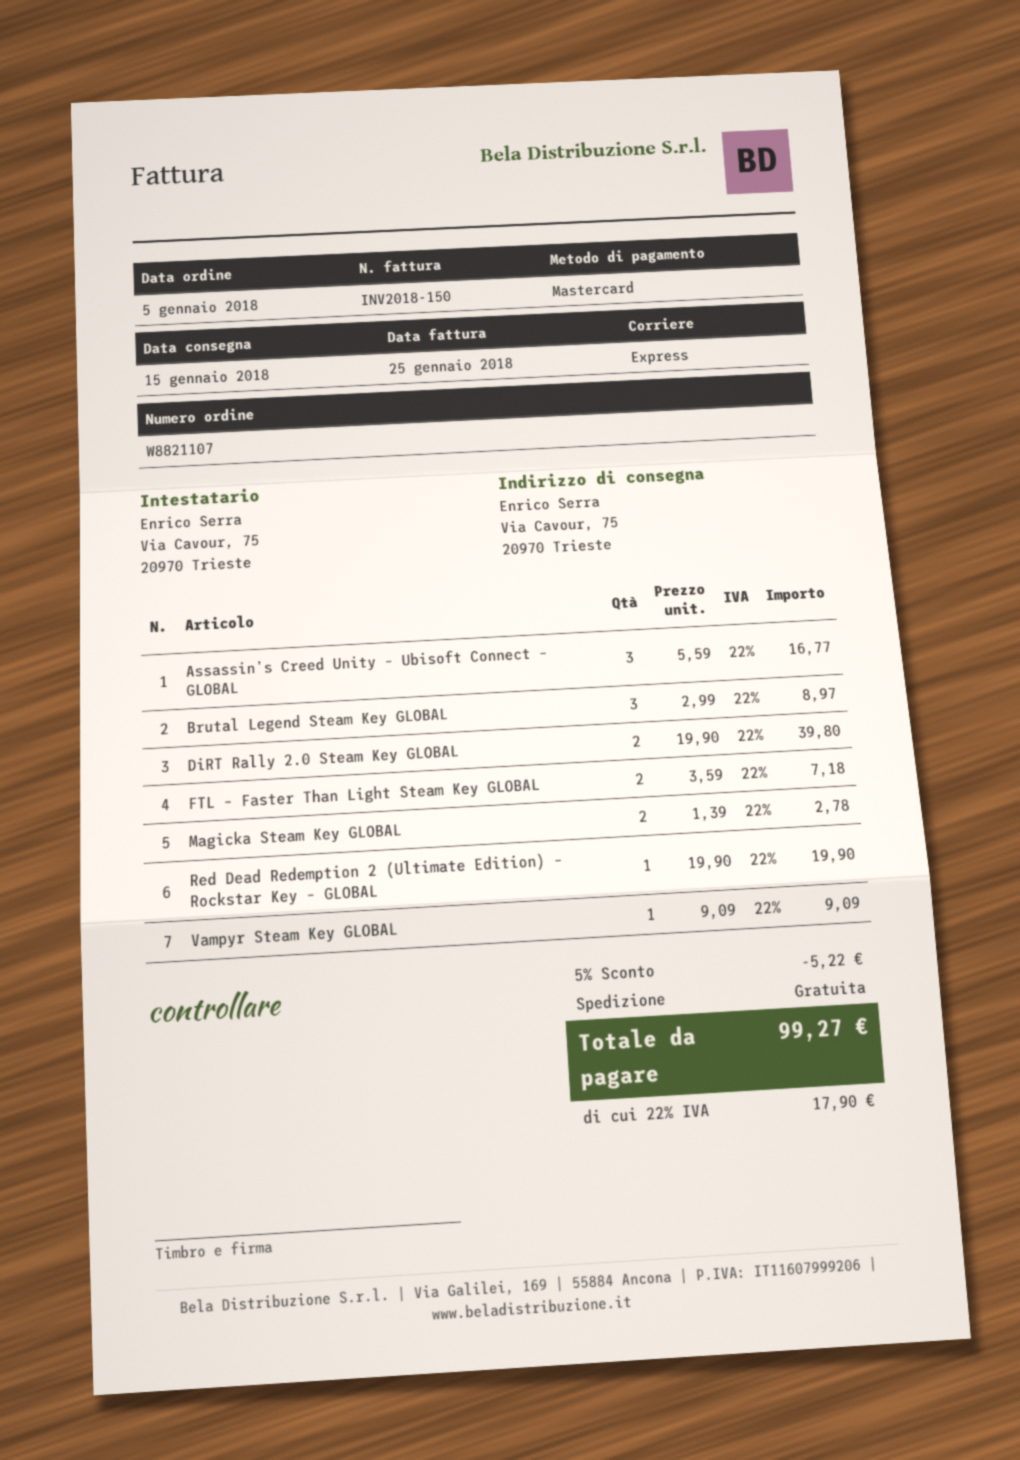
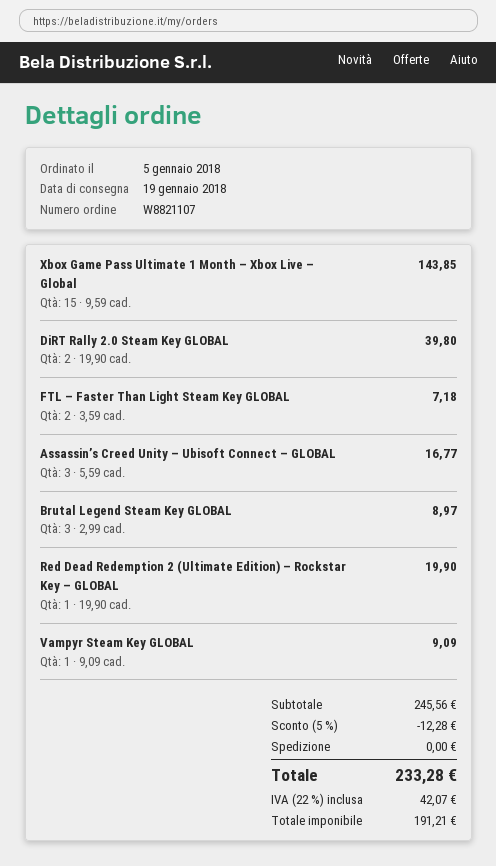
delivery date: 2018-01-15 -> 2018-01-19
Magicka Steam Key GLOBAL: 2 x 1.39 = 2.78 -> none
Xbox Game Pass Ultimate 1 Month – Xbox Live – Global: none -> 15 x 9.59 = 143.85
discount: 5% = 5.22 -> 5% = 12.28
tax: 22% = 17.90 -> 22% = 42.07
total: 99.27 -> 233.28

